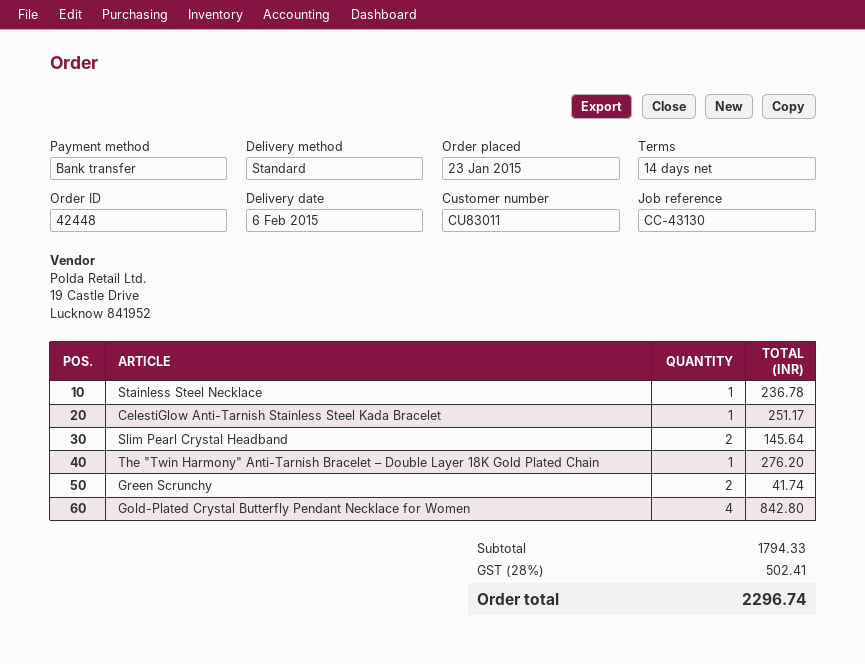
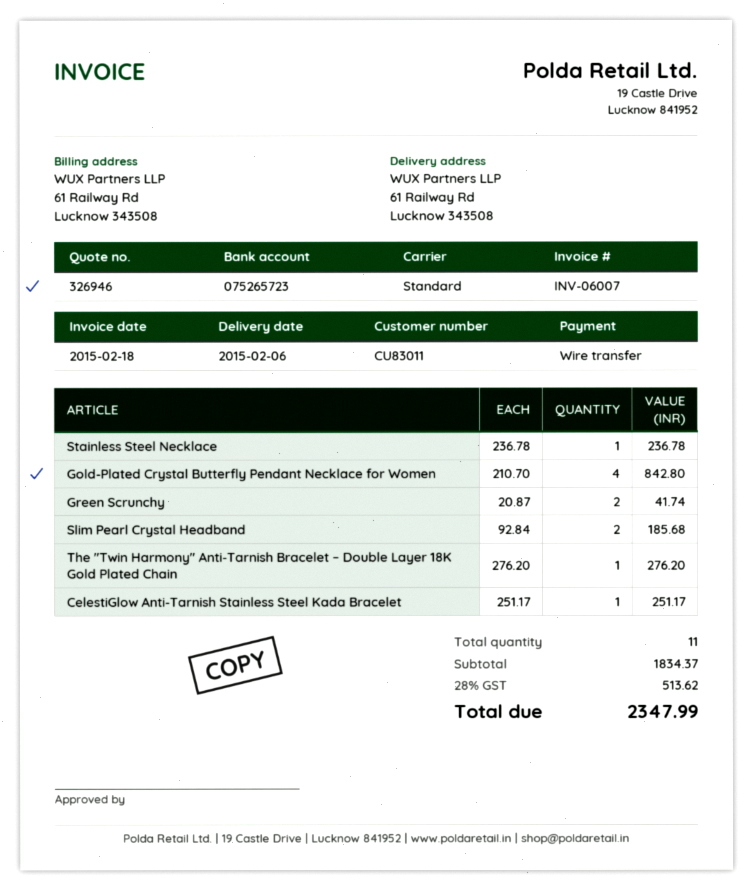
Slim Pearl Crystal Headband: 2 for 145.64 -> 2 for 185.68
subtotal: 1794.33 -> 1834.37
tax: 28% = 502.41 -> 28% = 513.62
total: 2296.74 -> 2347.99

